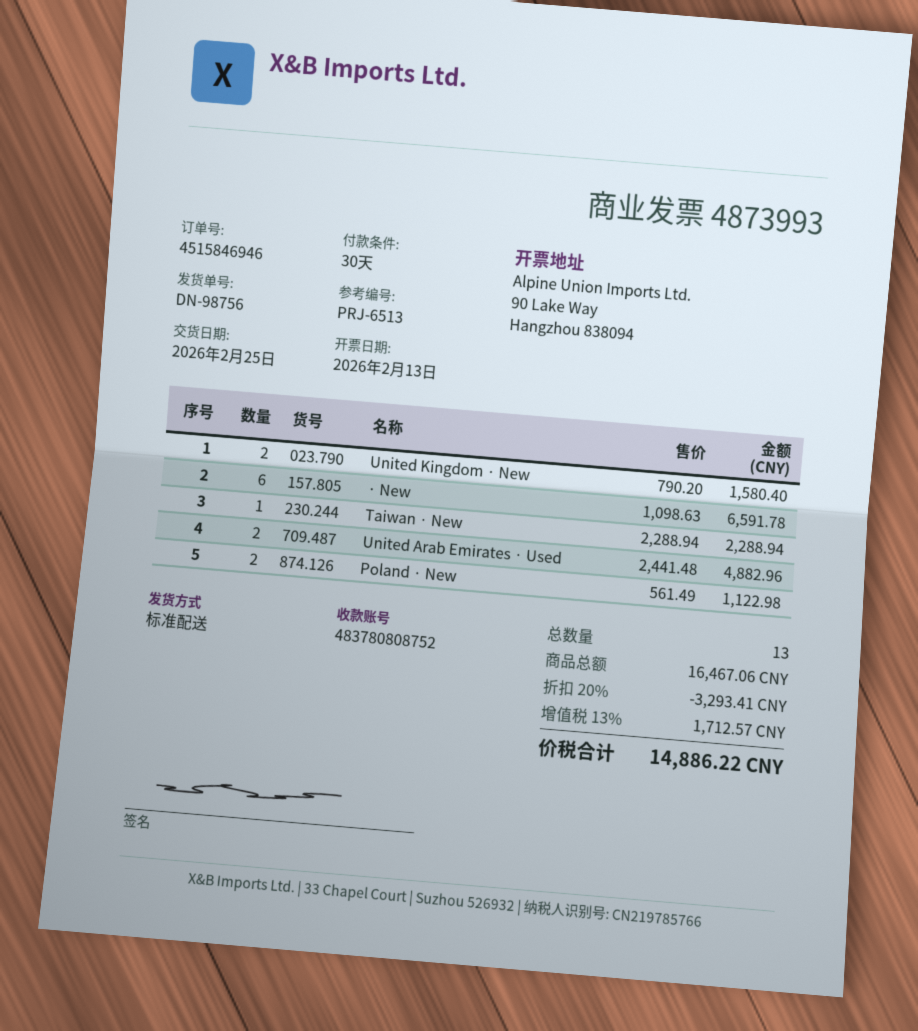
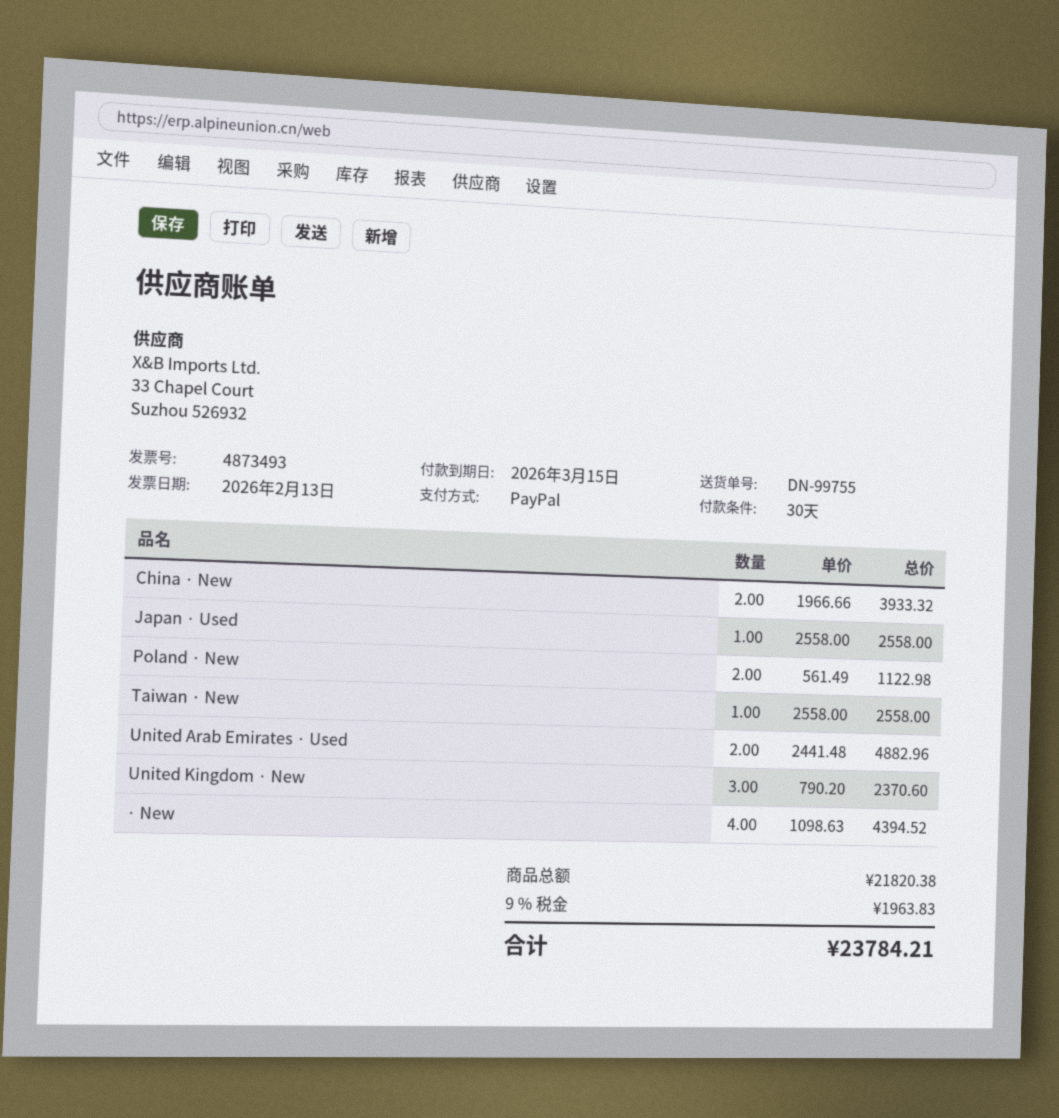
delivery note number: DN-98756 -> DN-99755
invoice number: 4873993 -> 4873493
United Kingdom · New: 2 x 790.20 = 1580.40 -> 3 x 790.20 = 2370.60
· New: 6 x 1098.63 = 6591.78 -> 4 x 1098.63 = 4394.52
Taiwan · New: 1 x 2288.94 = 2288.94 -> 1 x 2558.00 = 2558.00
China · New: none -> 2 x 1966.66 = 3933.32
Japan · Used: none -> 1 x 2558.00 = 2558.00
subtotal: 16467.06 -> 21820.38
discount: 20% = 3293.41 -> none
tax: 13% = 1712.57 -> 9% = 1963.83
total: 14886.22 -> 23784.21

